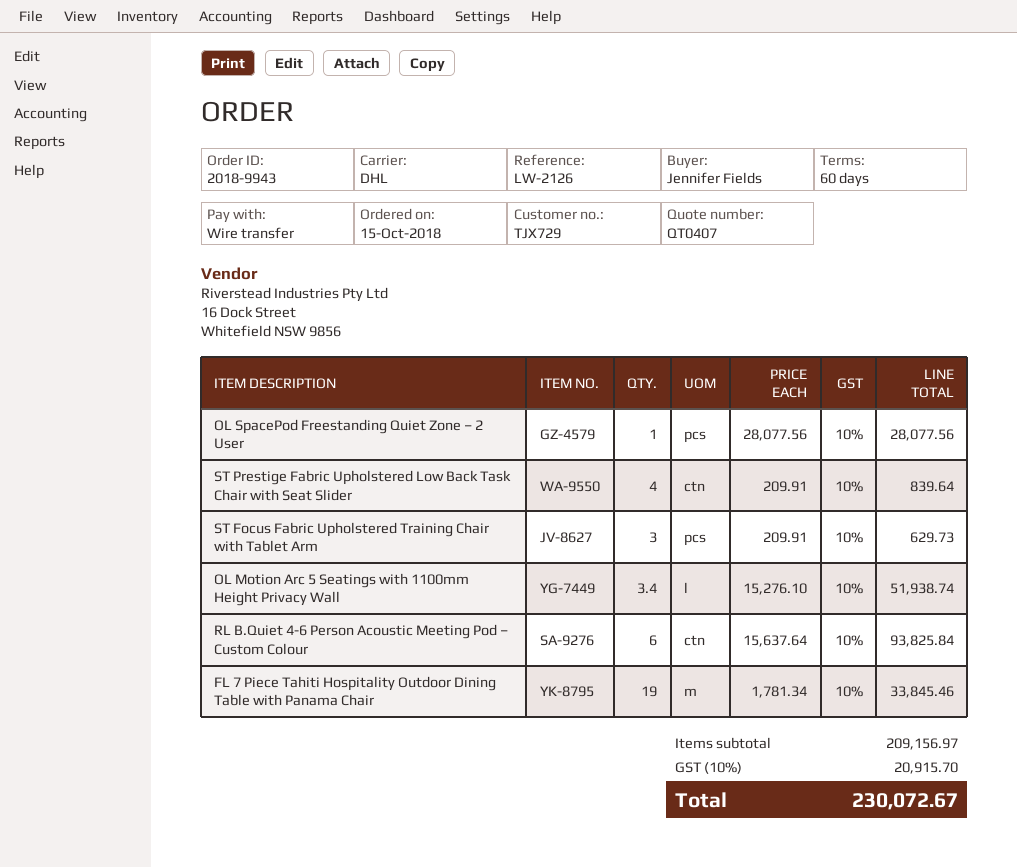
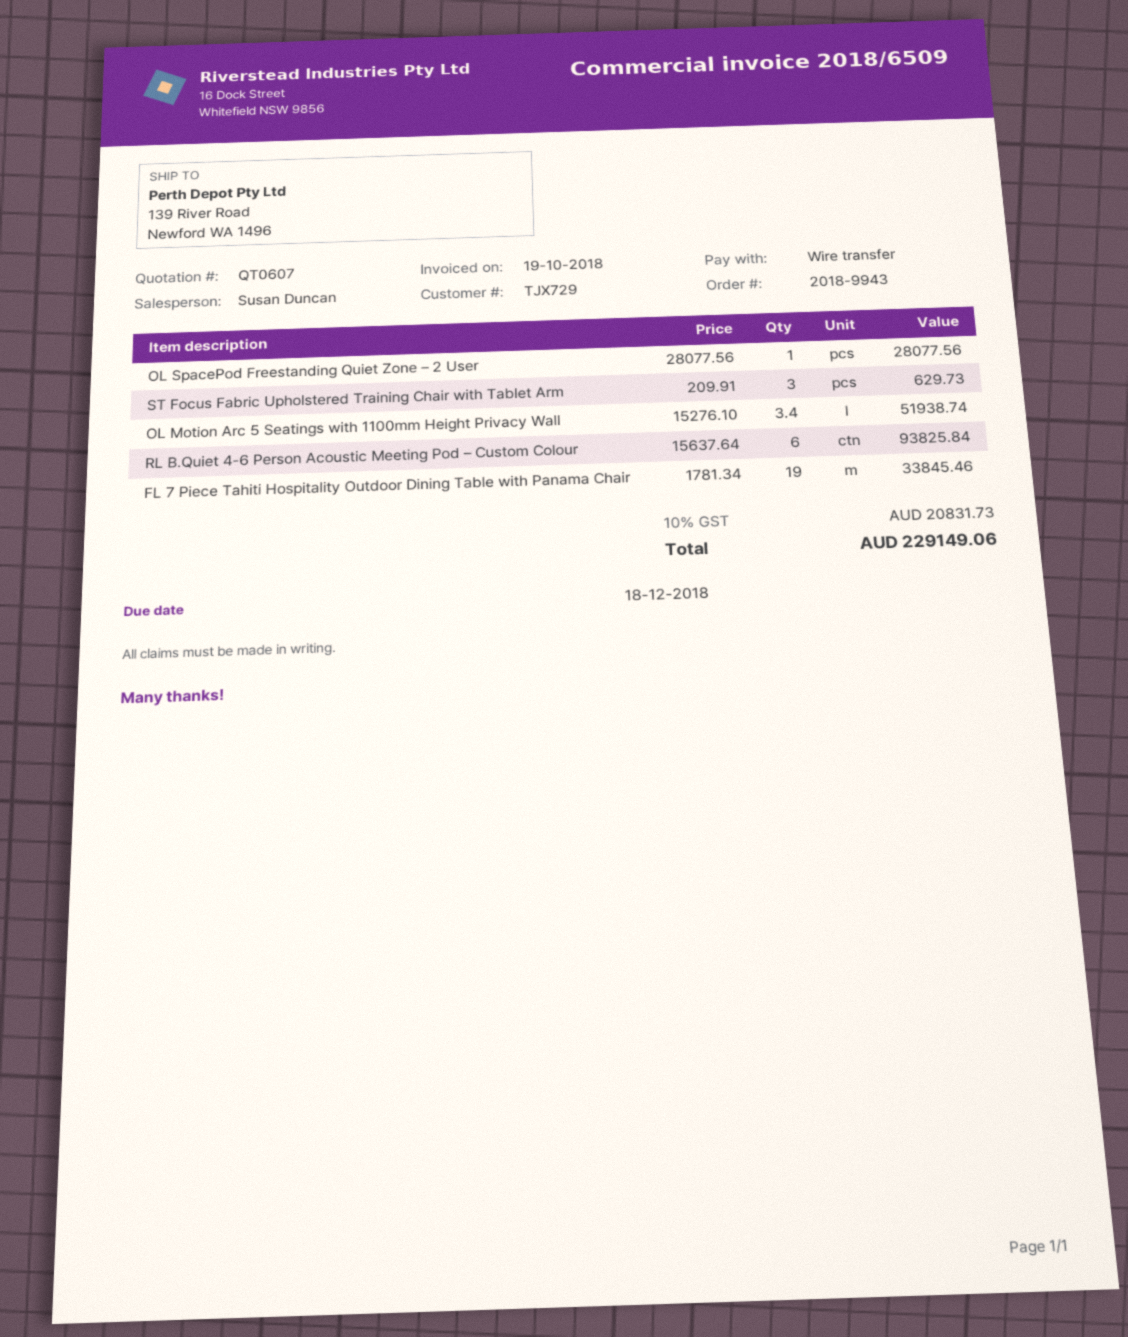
quote number: QT0407 -> QT0607
ST Prestige Fabric Upholstered Low Back Task Chair with Seat Slider: 4 x 209.91 = 839.64 -> none
tax: 10% = 20915.70 -> 10% = 20831.73
total: 230072.67 -> 229149.06

